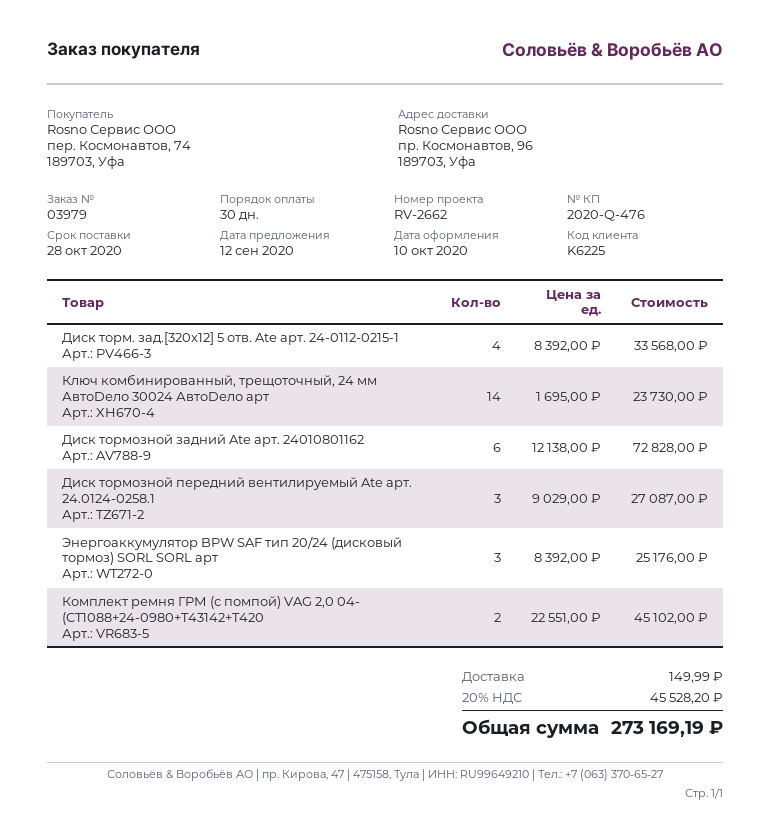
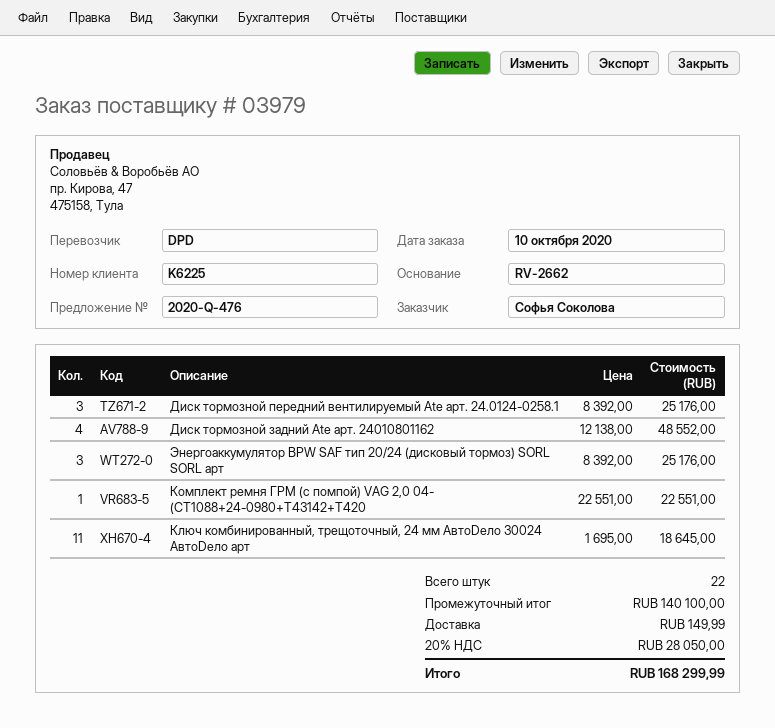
Диск торм. зад.[320x12] 5 отв. Ate арт. 24-0112-0215-1: 4 x 8392.00 = 33568.00 -> none
Ключ комбинированный, трещоточный, 24 мм АвтоDело 30024 АвтоDело арт: 14 x 1695.00 = 23730.00 -> 11 x 1695.00 = 18645.00
Диск тормозной задний Ate арт. 24010801162: 6 x 12138.00 = 72828.00 -> 4 x 12138.00 = 48552.00
Диск тормозной передний вентилируемый Ate арт. 24.0124-0258.1: 3 x 9029.00 = 27087.00 -> 3 x 8392.00 = 25176.00
Комплект ремня ГРМ (с помпой) VAG 2,0 04- (CT1088+24-0980+T43142+T420: 2 x 22551.00 = 45102.00 -> 1 x 22551.00 = 22551.00
tax: 20% = 45528.20 -> 20% = 28050.00
total: 273169.19 -> 168299.99

